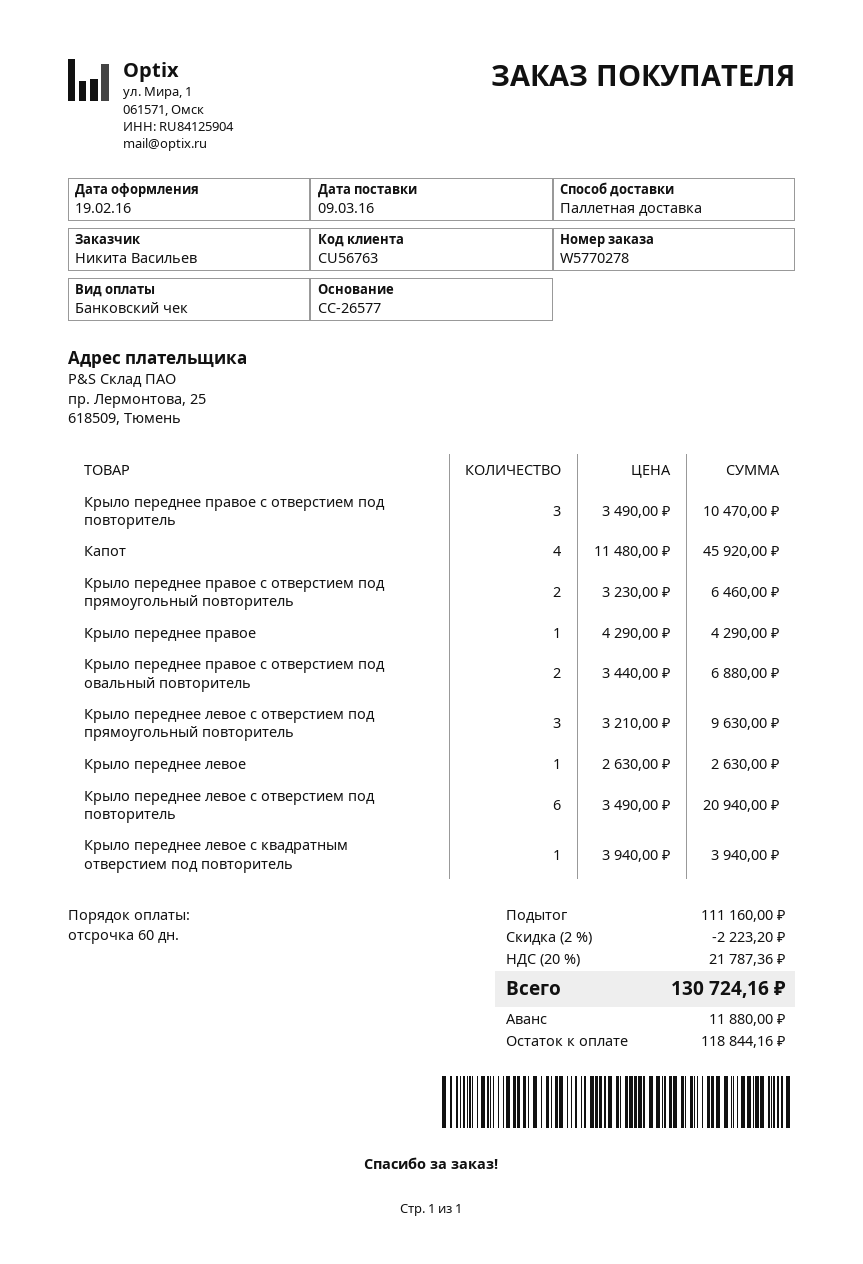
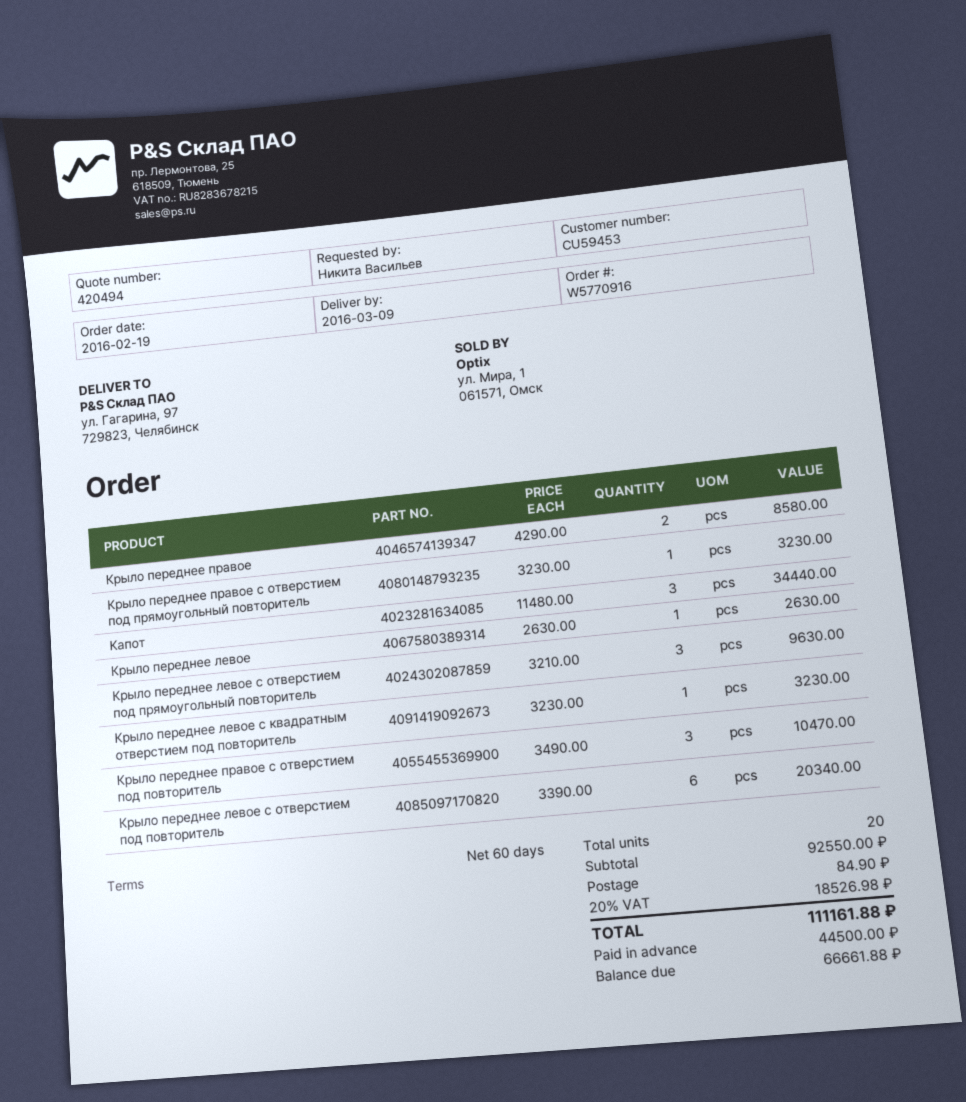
order number: W5770278 -> W5770916
customer number: CU56763 -> CU59453
Капот: 4 x 11480.00 = 45920.00 -> 3 x 11480.00 = 34440.00
Крыло переднее правое с отверстием под прямоугольный повторитель: 2 x 3230.00 = 6460.00 -> 1 x 3230.00 = 3230.00
Крыло переднее правое: 1 x 4290.00 = 4290.00 -> 2 x 4290.00 = 8580.00
Крыло переднее правое с отверстием под овальный повторитель: 2 x 3440.00 = 6880.00 -> none
Крыло переднее левое с отверстием под повторитель: 6 x 3490.00 = 20940.00 -> 6 x 3390.00 = 20340.00
Крыло переднее левое с квадратным отверстием под повторитель: 1 x 3940.00 = 3940.00 -> 1 x 3230.00 = 3230.00
subtotal: 111160.00 -> 92550.00
discount: 2% = 2223.20 -> none
shipping: none -> 84.90
tax: 20% = 21787.36 -> 20% = 18526.98
total: 130724.16 -> 111161.88
deposit: 11880.00 -> 44500.00
balance: 118844.16 -> 66661.88

